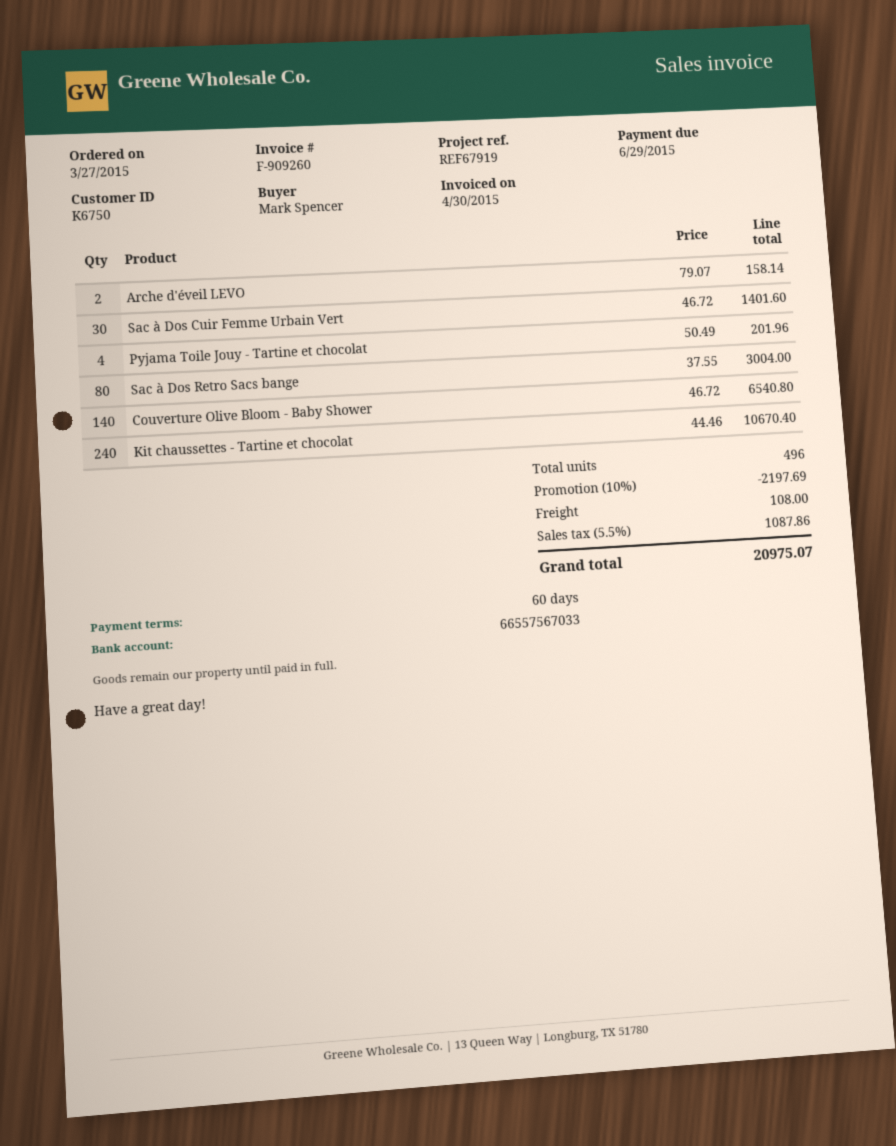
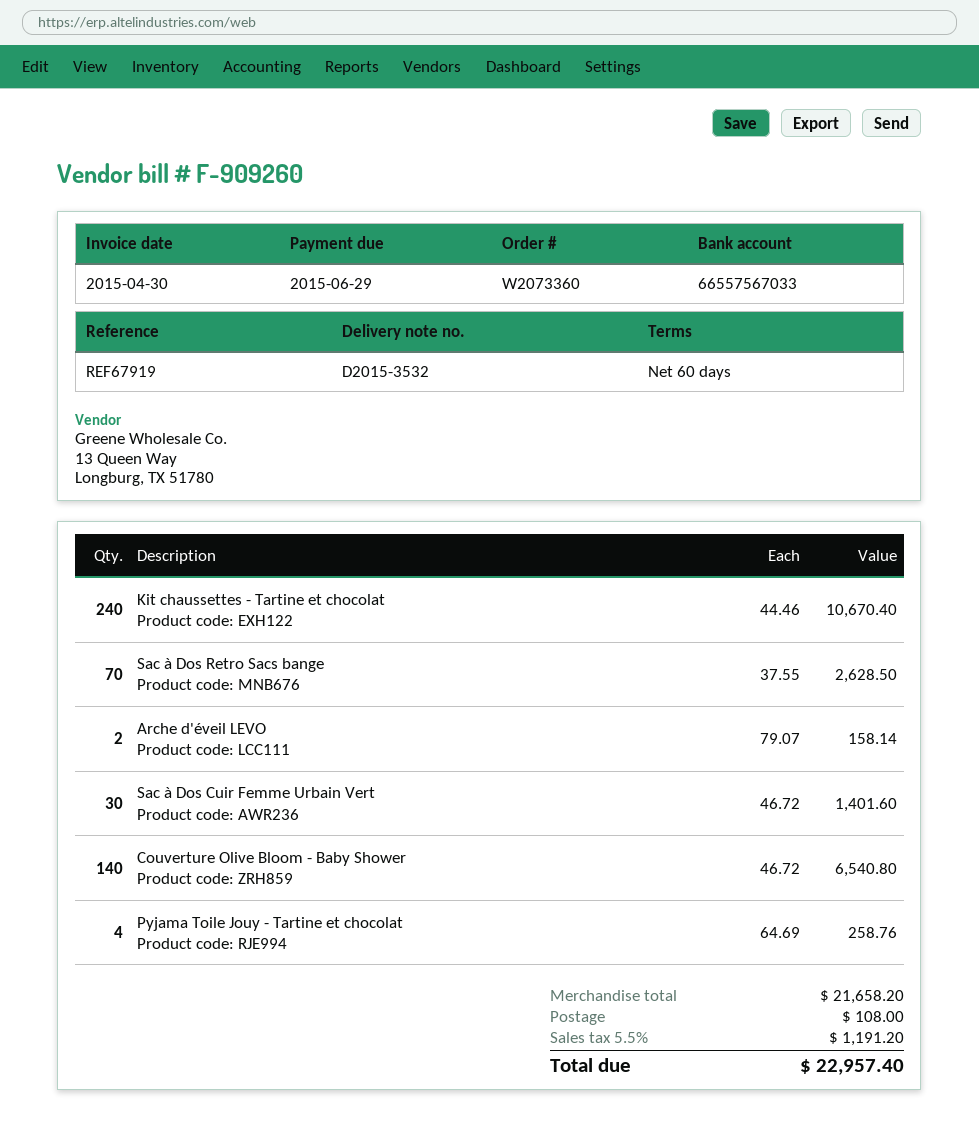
Pyjama Toile Jouy - Tartine et chocolat: 4 x 50.49 = 201.96 -> 4 x 64.69 = 258.76
Sac à Dos Retro Sacs bange: 80 x 37.55 = 3004.00 -> 70 x 37.55 = 2628.50
discount: 10% = 2197.69 -> none
tax: 5.5% = 1087.86 -> 5.5% = 1191.20
total: 20975.07 -> 22957.40

